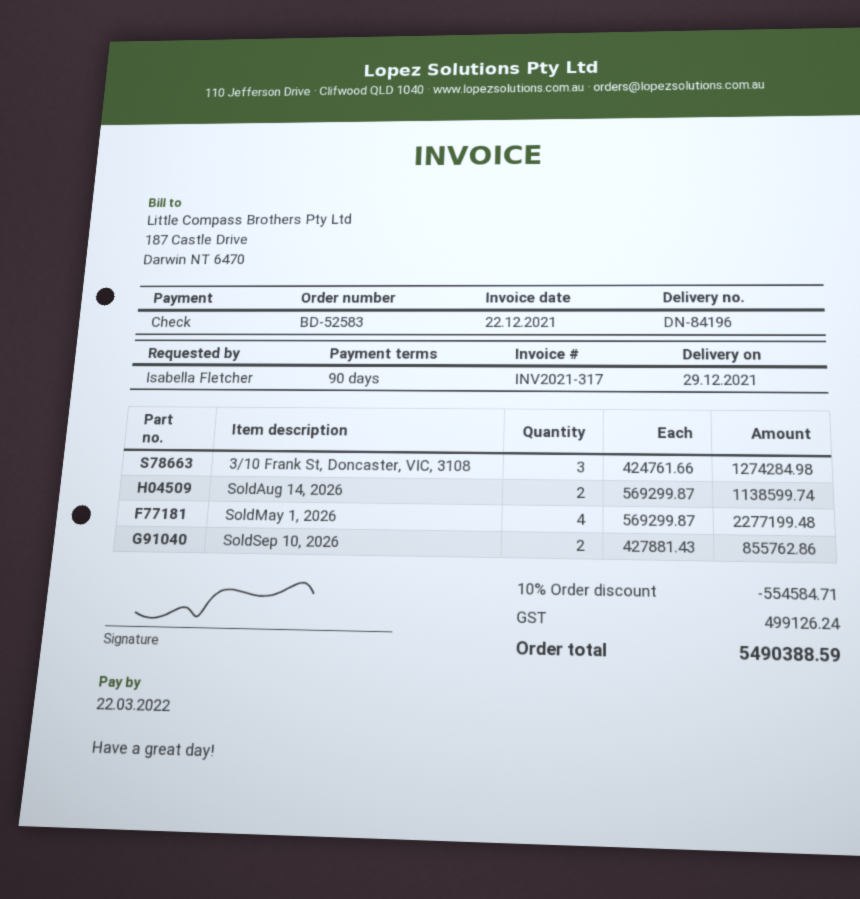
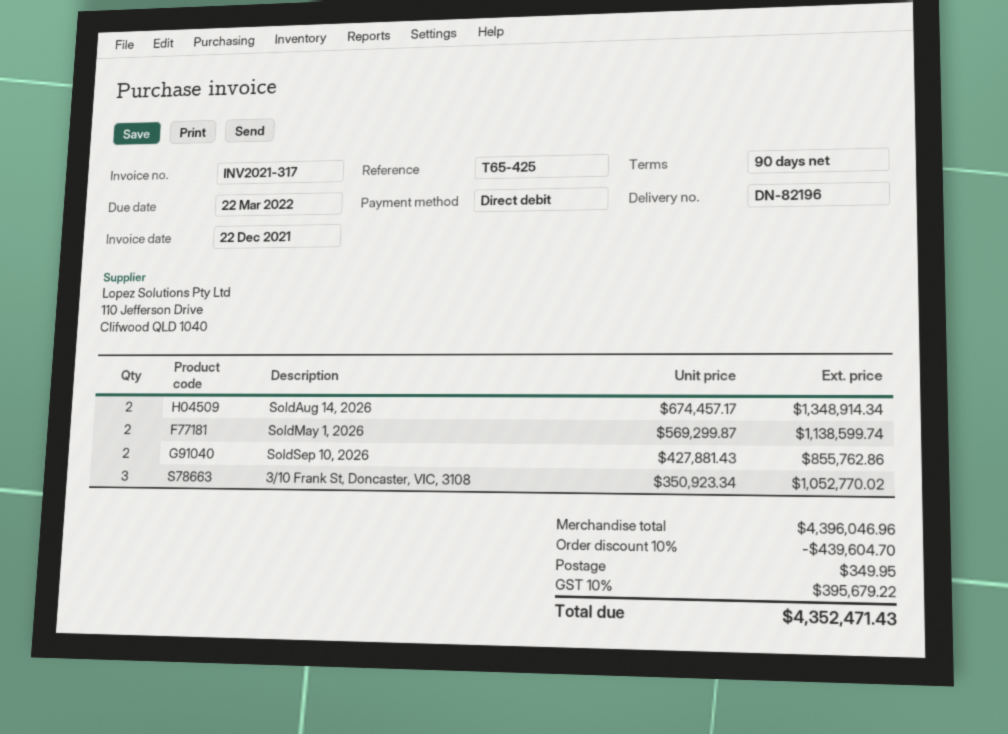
delivery note number: DN-84196 -> DN-82196
payment method: cheque -> direct debit
3/10 Frank St, Doncaster, VIC, 3108: 3 x 424761.66 = 1274284.98 -> 3 x 350923.34 = 1052770.02
SoldAug 14, 2026: 2 x 569299.87 = 1138599.74 -> 2 x 674457.17 = 1348914.34
SoldMay 1, 2026: 4 x 569299.87 = 2277199.48 -> 2 x 569299.87 = 1138599.74
discount: 10% = 554584.71 -> 10% = 439604.70
shipping: none -> 349.95
tax: 499126.24 -> 395679.22
total: 5490388.59 -> 4352471.43

